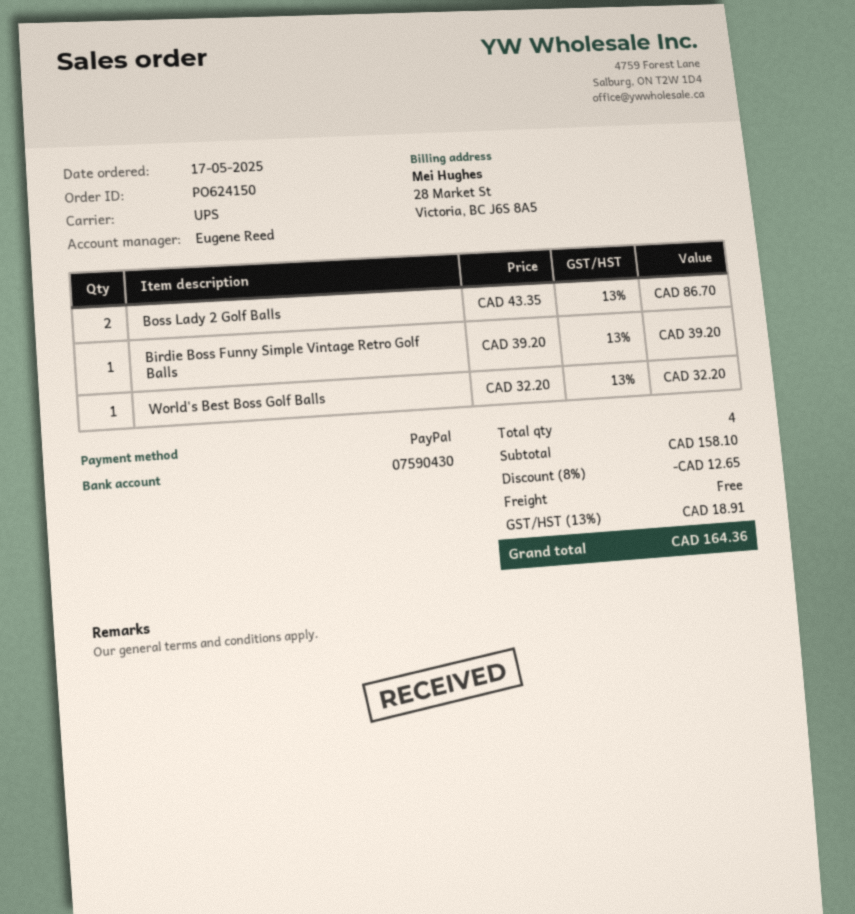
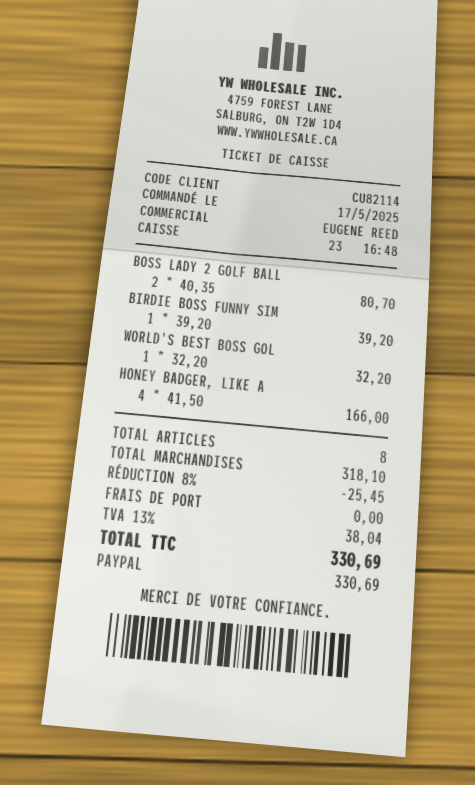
Boss Lady 2 Golf Balls: 2 x 43.35 = 86.70 -> 2 x 40.35 = 80.70
HONEY BADGER, LIKE A: none -> 4 x 41.50 = 166.00
total quantity: 4 -> 8
subtotal: 158.10 -> 318.10
discount: 8% = 12.65 -> 8% = 25.45
tax: 13% = 18.91 -> 13% = 38.04
total: 164.36 -> 330.69

